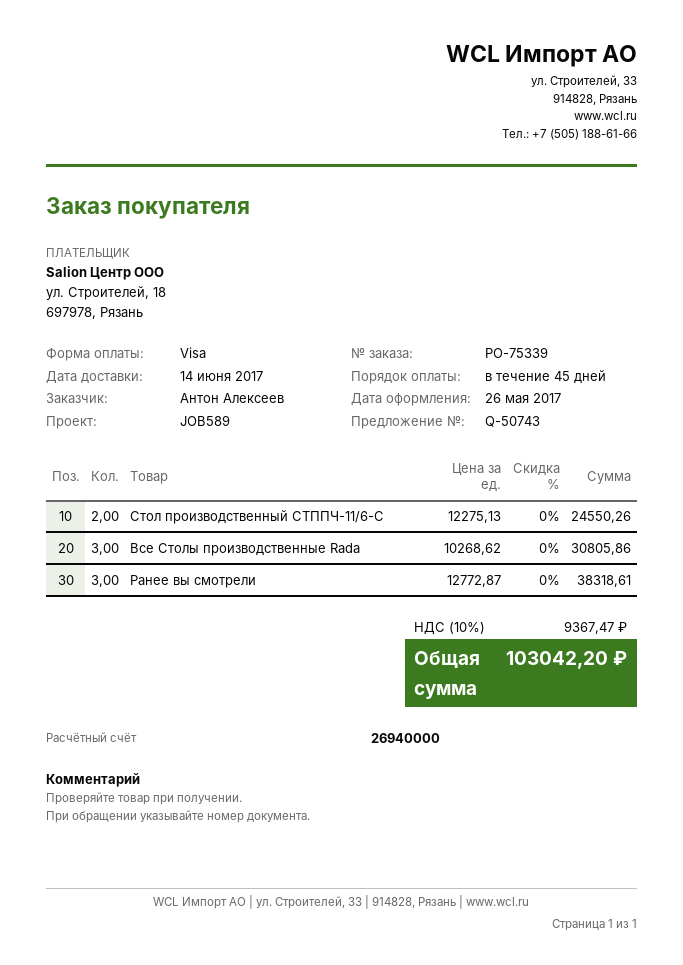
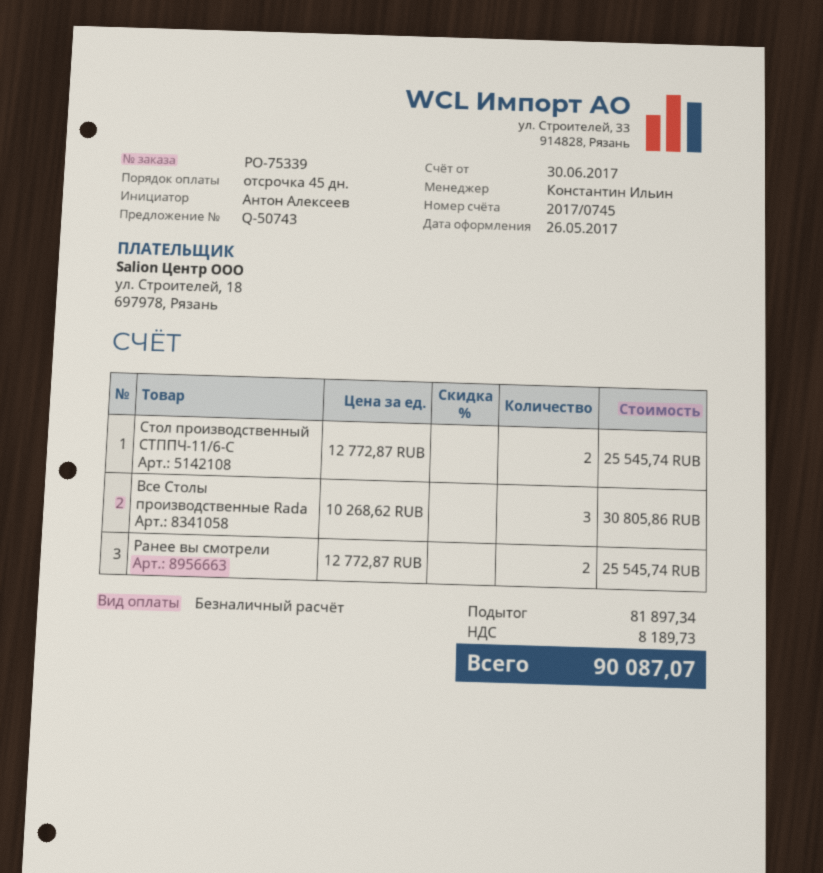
payment method: Visa -> bank transfer
Стол производственный СТППЧ-11/6-С: 2 x 12275.13 = 24550.26 -> 2 x 12772.87 = 25545.74
Ранее вы смотрели: 3 x 12772.87 = 38318.61 -> 2 x 12772.87 = 25545.74
tax: 9367.47 -> 8189.73
total: 103042.20 -> 90087.07

